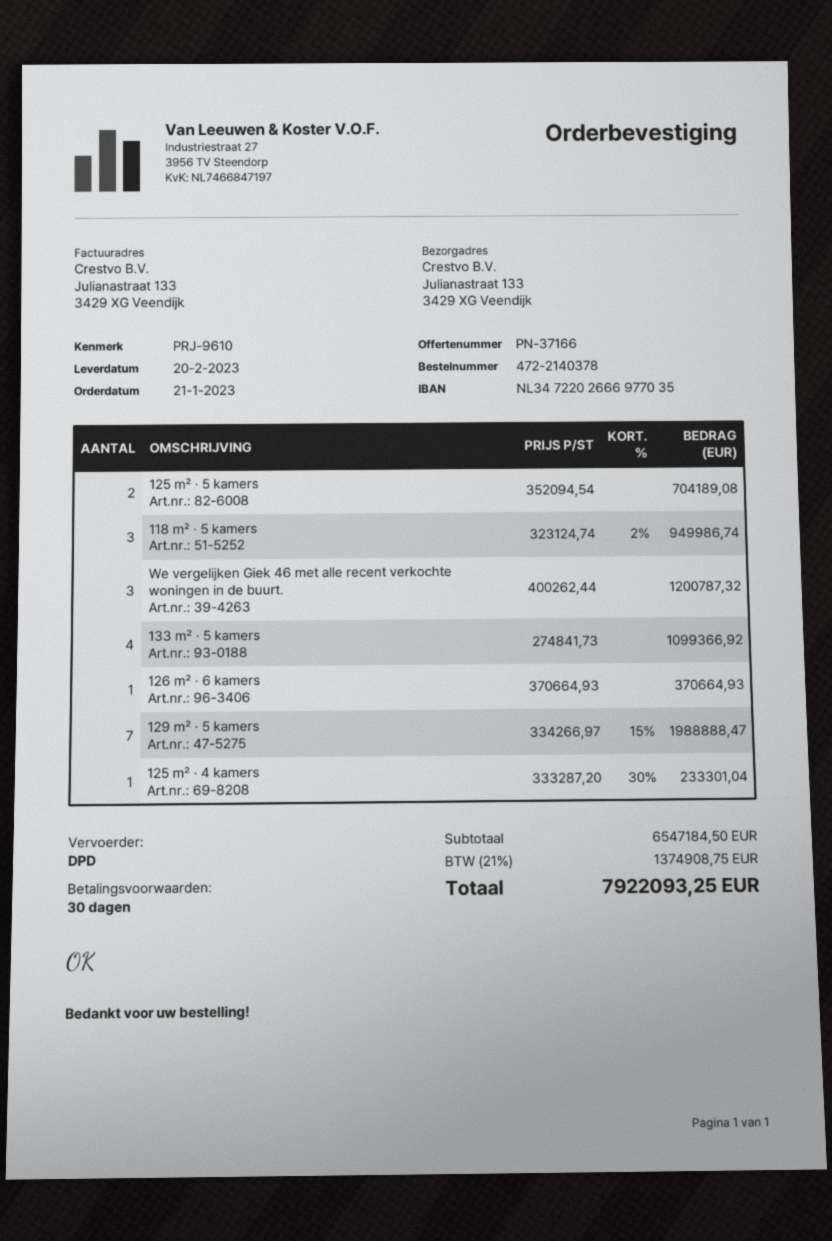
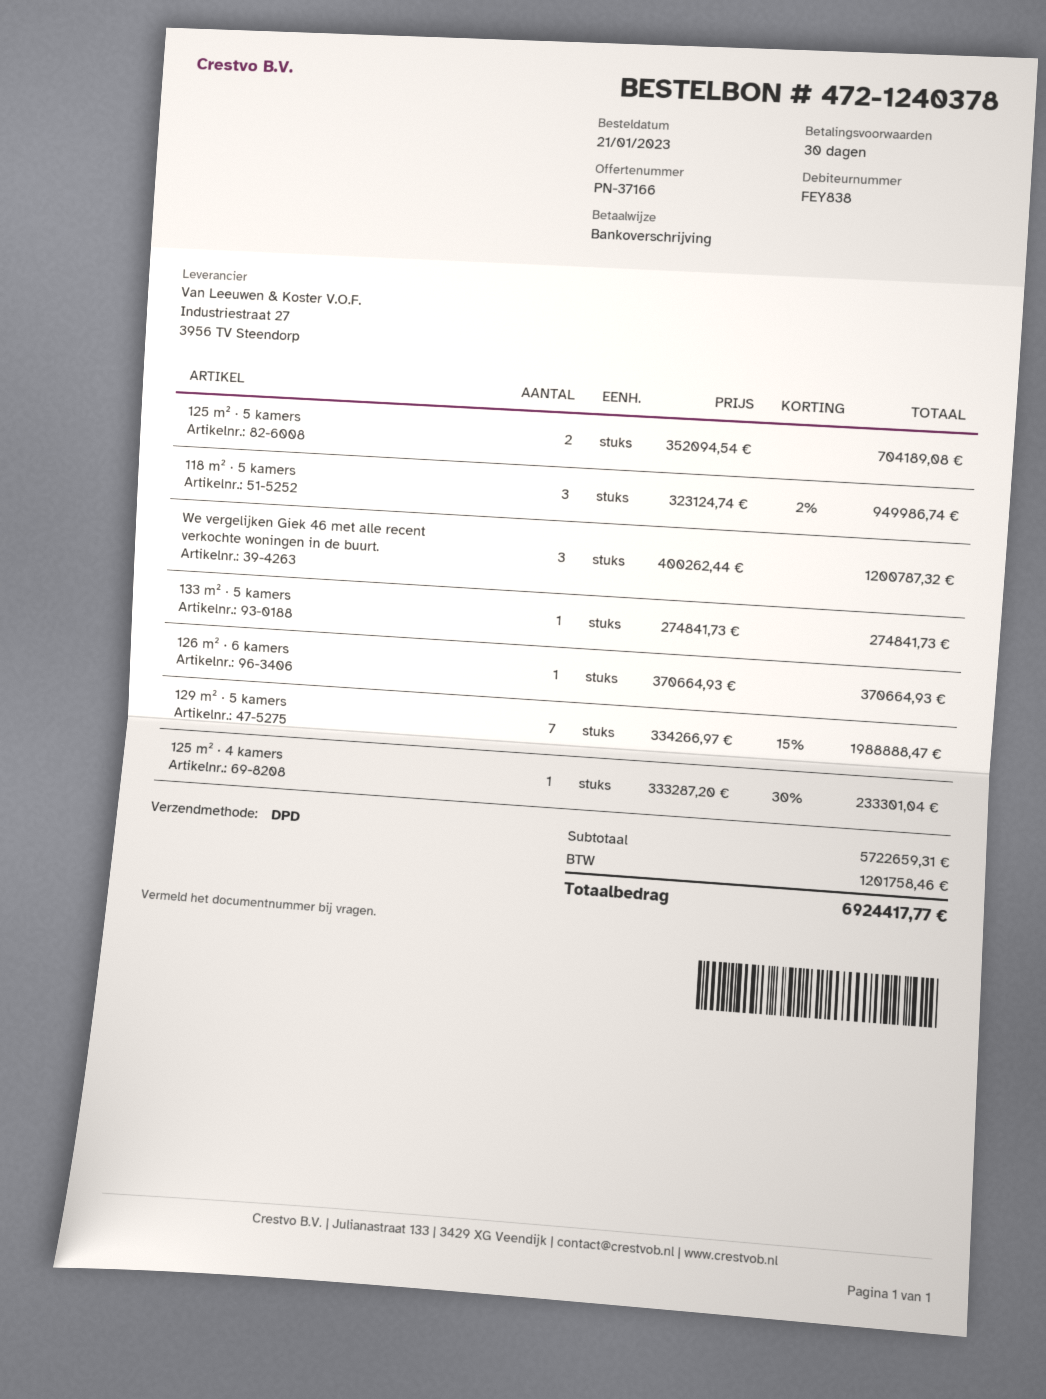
order number: 472-2140378 -> 472-1240378
133 m² · 5 kamers: 4 x 274841.73 = 1099366.92 -> 1 x 274841.73 = 274841.73
subtotal: 6547184.50 -> 5722659.31
tax: 1374908.75 -> 1201758.46
total: 7922093.25 -> 6924417.77

